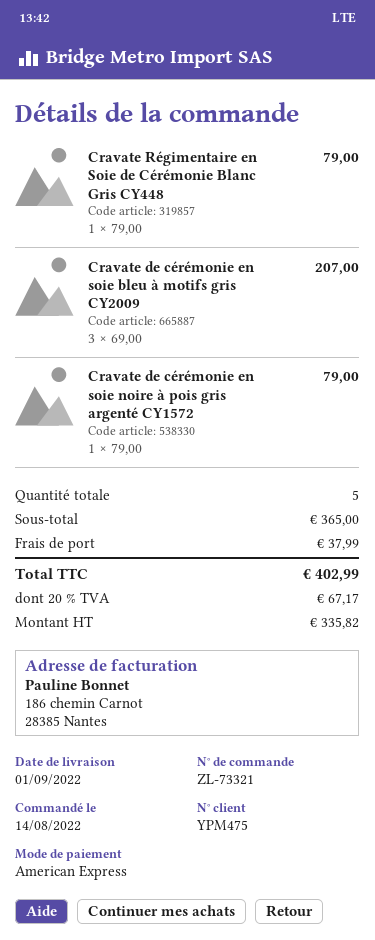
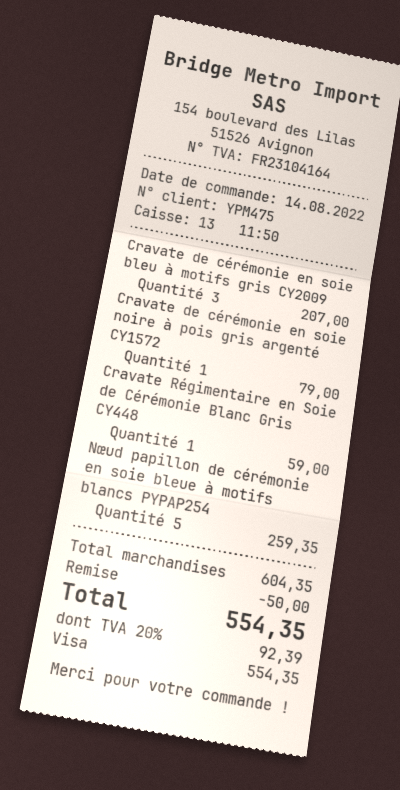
payment method: American Express -> Visa
Cravate Régimentaire en Soie de Cérémonie Blanc Gris CY448: 1 for 79.00 -> 1 for 59.00
Nœud papillon de cérémonie en soie bleue à motifs blancs PYPAP254: none -> 5 for 259.35
subtotal: 365.00 -> 604.35
discount: none -> 50.00
shipping: 37.99 -> none
tax: 20% = 67.17 -> 20% = 92.39
total: 402.99 -> 554.35

